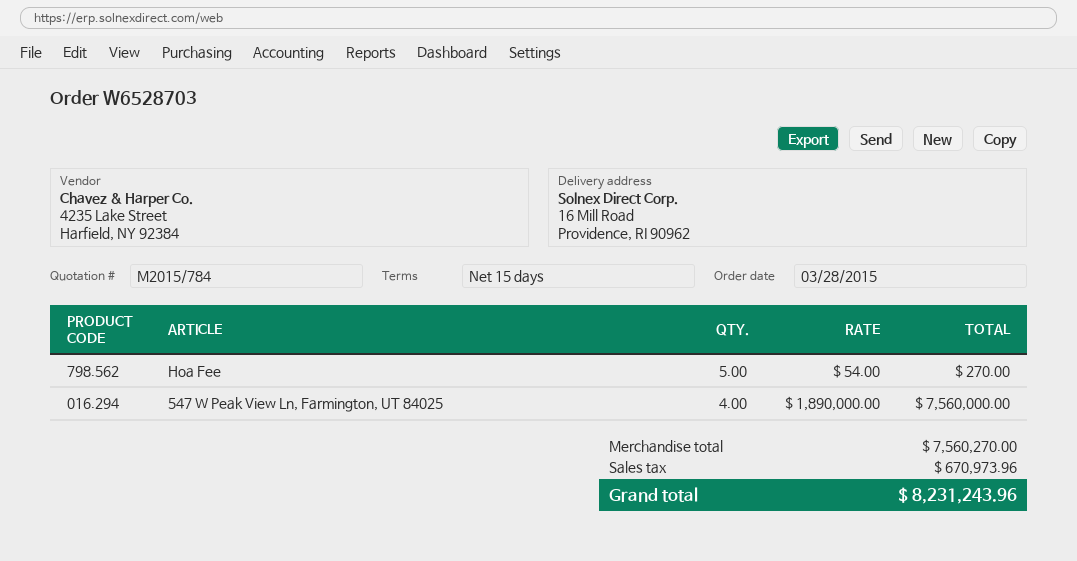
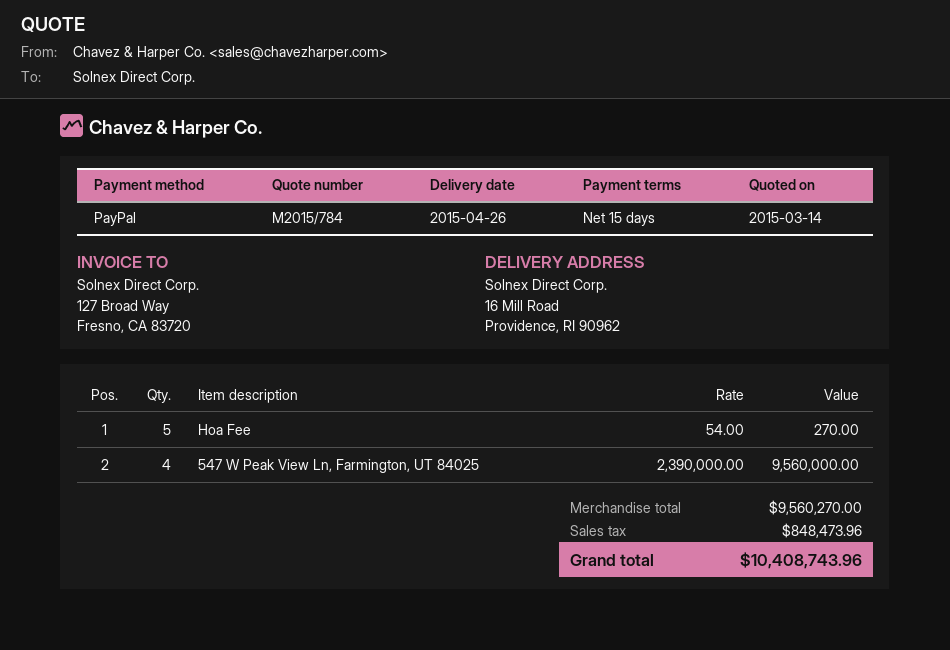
547 W Peak View Ln, Farmington, UT 84025: 4 x 1890000.00 = 7560000.00 -> 4 x 2390000.00 = 9560000.00
subtotal: 7560270.00 -> 9560270.00
tax: 670973.96 -> 848473.96
total: 8231243.96 -> 10408743.96

